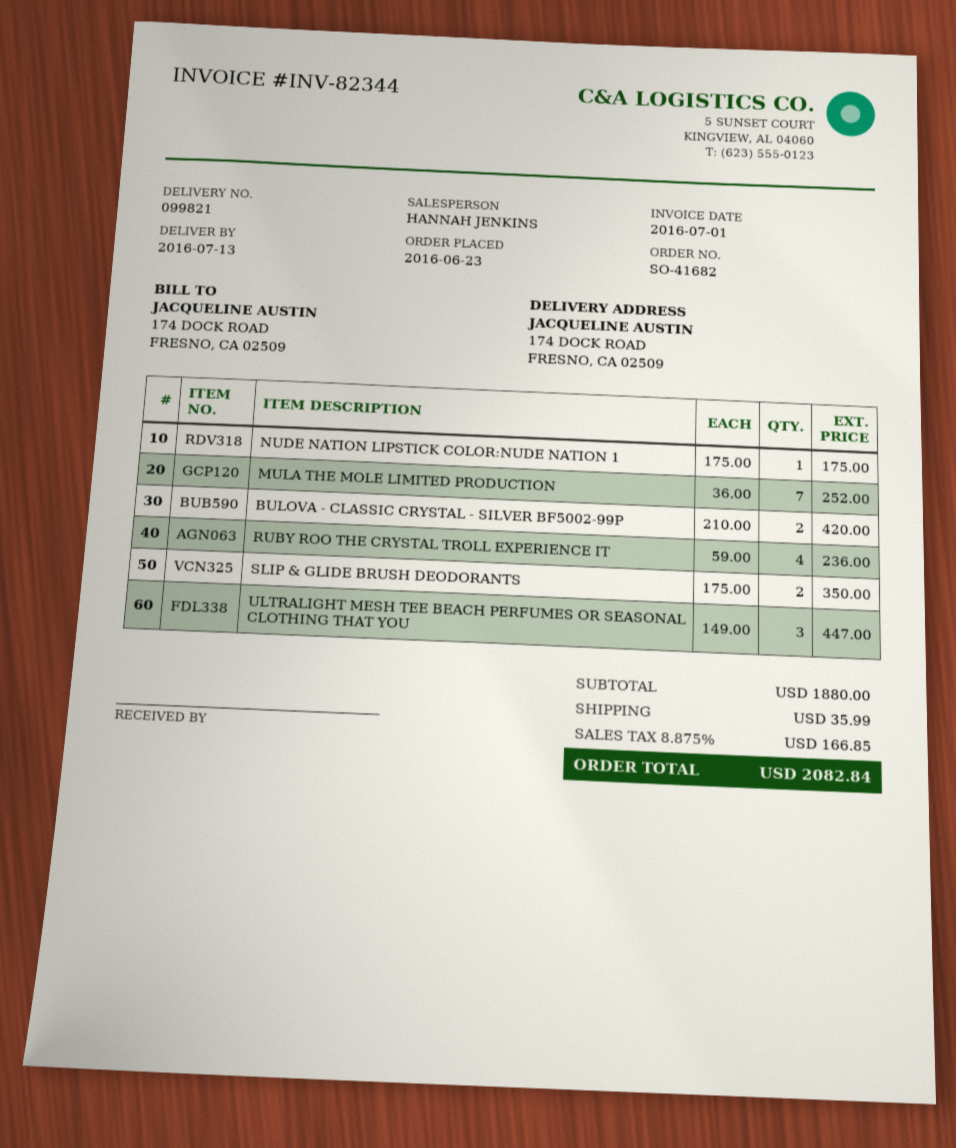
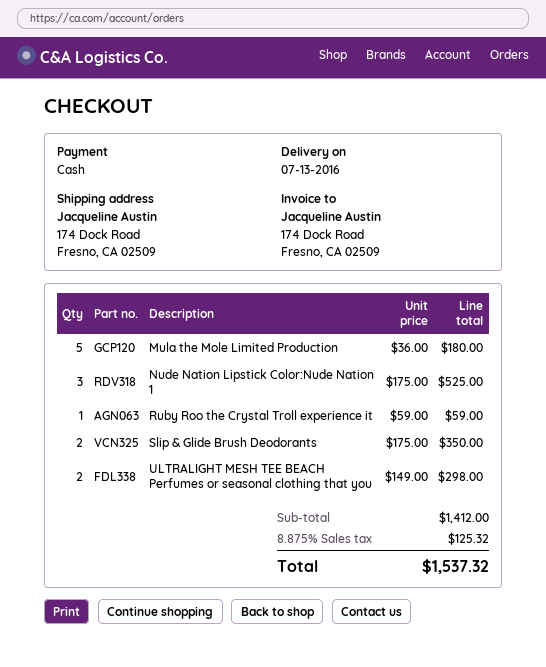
NUDE NATION LIPSTICK COLOR:NUDE NATION 1: 1 x 175.00 = 175.00 -> 3 x 175.00 = 525.00
MULA THE MOLE LIMITED PRODUCTION: 7 x 36.00 = 252.00 -> 5 x 36.00 = 180.00
BULOVA - CLASSIC CRYSTAL - SILVER BF5002-99P: 2 x 210.00 = 420.00 -> none
RUBY ROO THE CRYSTAL TROLL EXPERIENCE IT: 4 x 59.00 = 236.00 -> 1 x 59.00 = 59.00
ULTRALIGHT MESH TEE BEACH PERFUMES OR SEASONAL CLOTHING THAT YOU: 3 x 149.00 = 447.00 -> 2 x 149.00 = 298.00
subtotal: 1880.00 -> 1412.00
shipping: 35.99 -> none
tax: 8.875% = 166.85 -> 8.875% = 125.32
total: 2082.84 -> 1537.32

